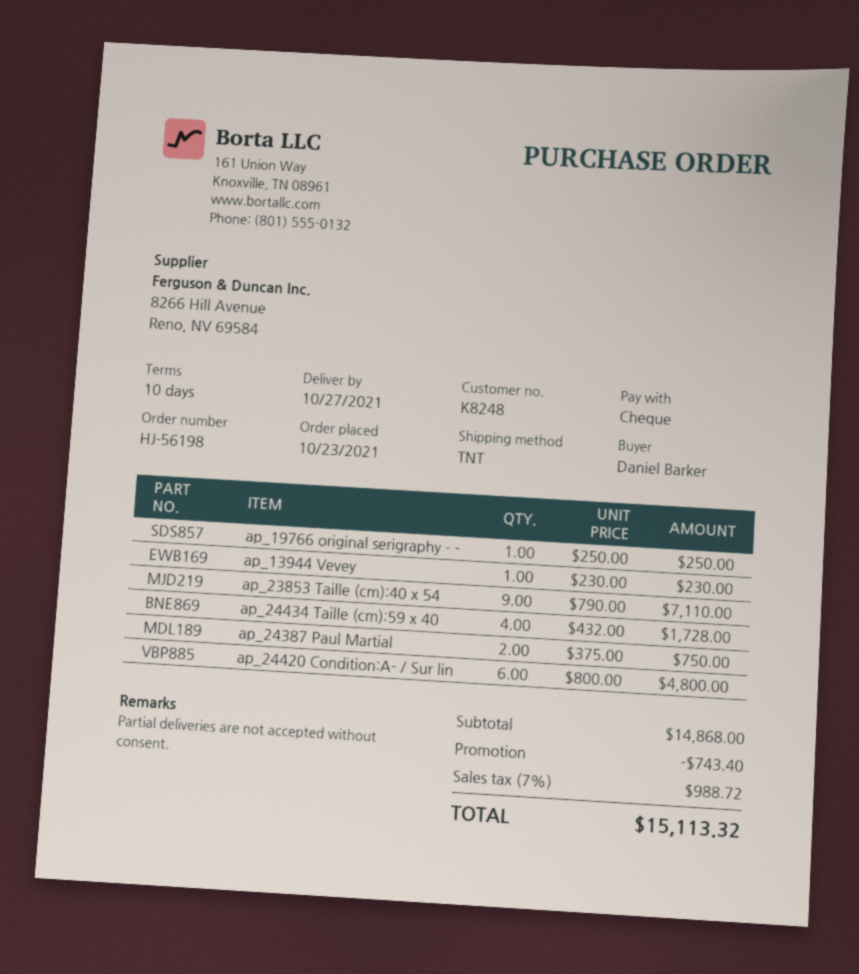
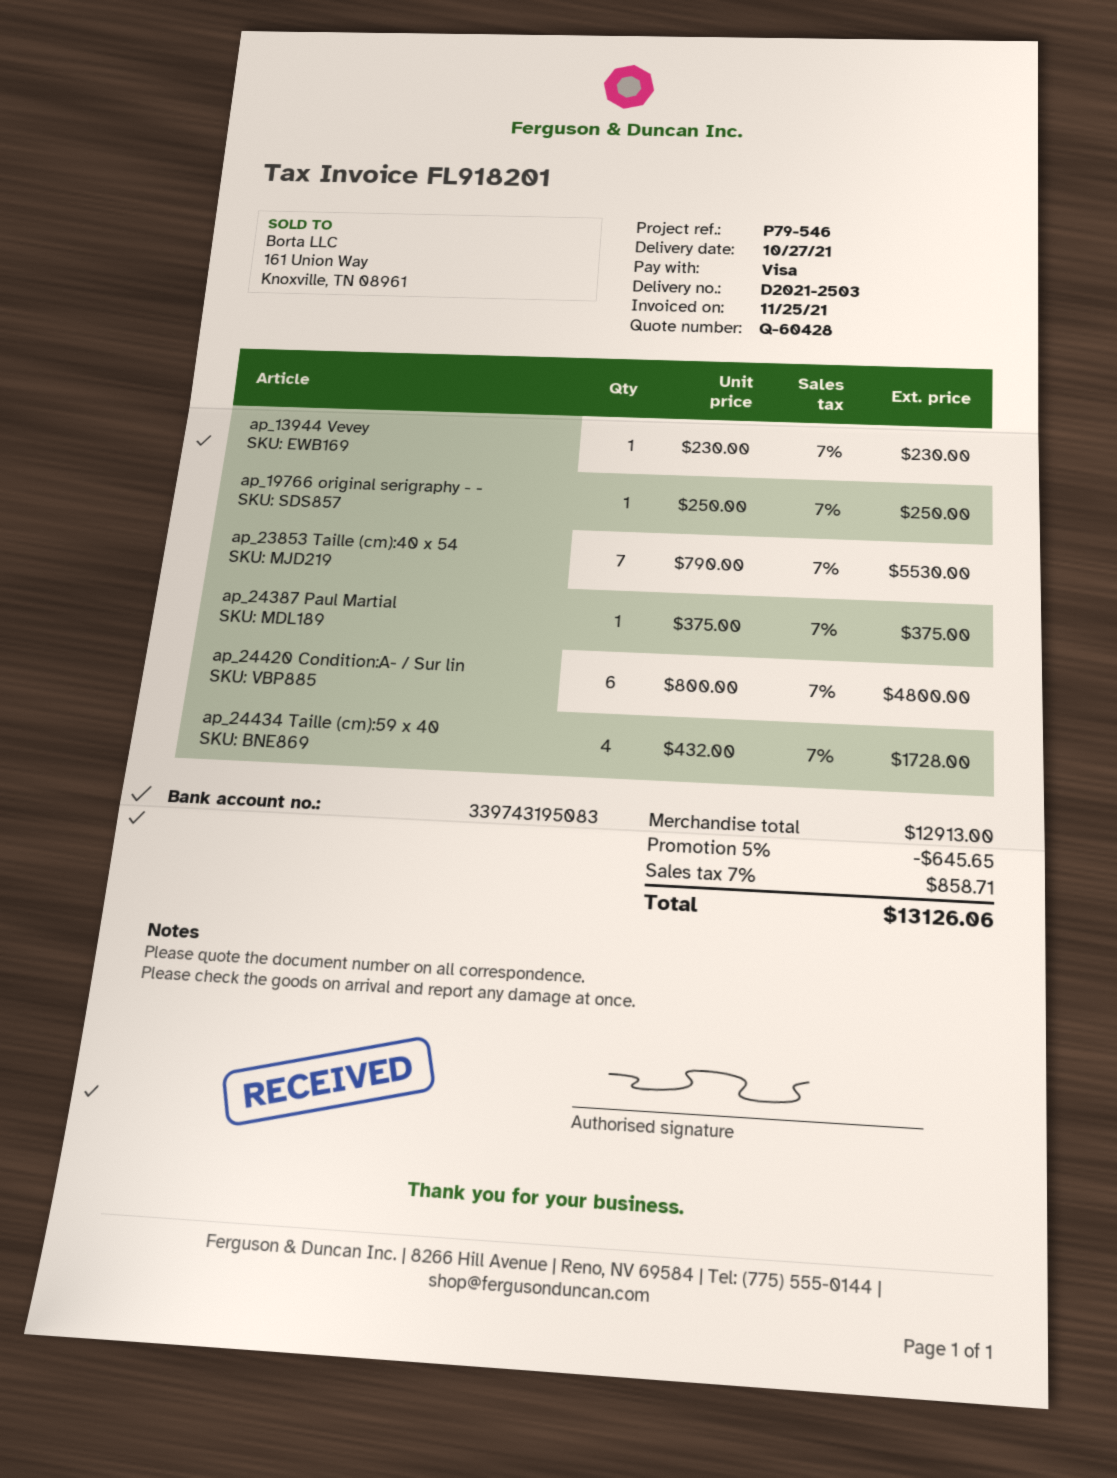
payment method: cheque -> Visa
ap_23853 Taille (cm):40 x 54: 9 x 790.00 = 7110.00 -> 7 x 790.00 = 5530.00
ap_24387 Paul Martial: 2 x 375.00 = 750.00 -> 1 x 375.00 = 375.00
subtotal: 14868.00 -> 12913.00
discount: 743.40 -> 645.65
tax: 7% = 988.72 -> 7% = 858.71
total: 15113.32 -> 13126.06

